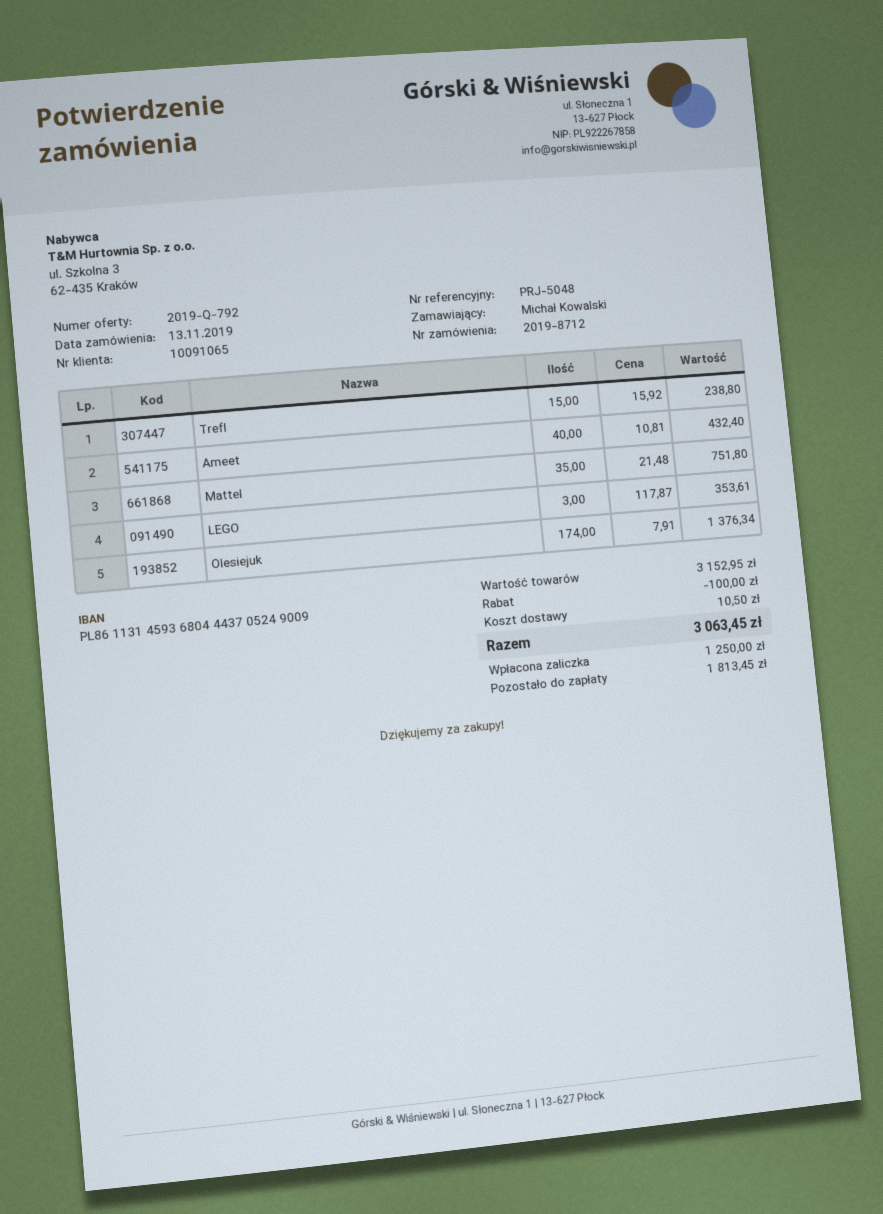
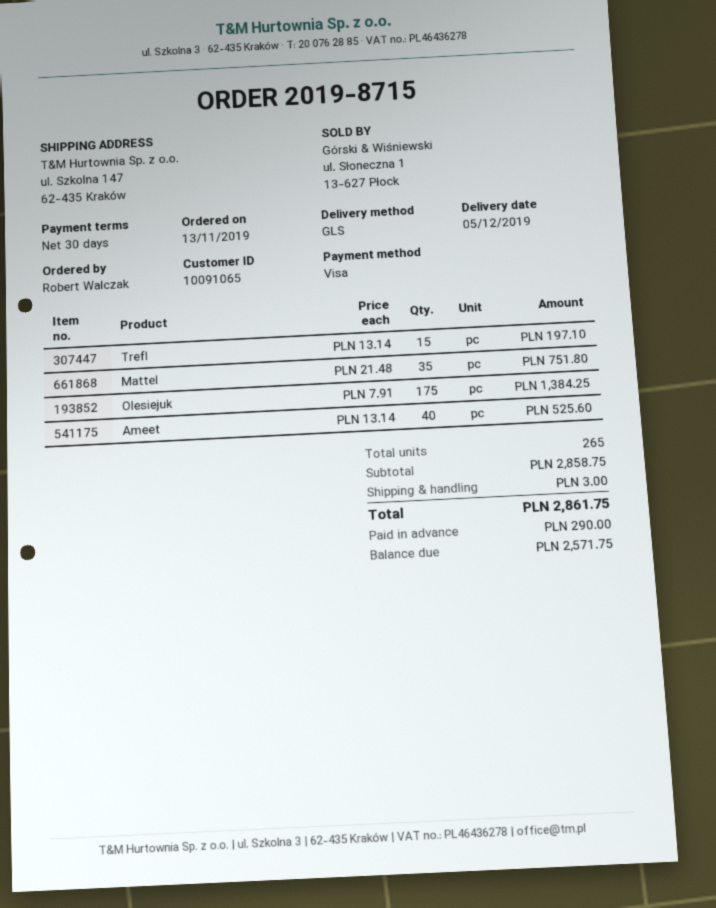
order number: 2019-8712 -> 2019-8715
ordered by: Michał Kowalski -> Robert Walczak
Trefl: 15 x 15.92 = 238.80 -> 15 x 13.14 = 197.10
Ameet: 40 x 10.81 = 432.40 -> 40 x 13.14 = 525.60
LEGO: 3 x 117.87 = 353.61 -> none
Olesiejuk: 174 x 7.91 = 1376.34 -> 175 x 7.91 = 1384.25
subtotal: 3152.95 -> 2858.75
discount: 100.00 -> none
shipping: 10.50 -> 3.00
total: 3063.45 -> 2861.75
deposit: 1250.00 -> 290.00
balance: 1813.45 -> 2571.75

